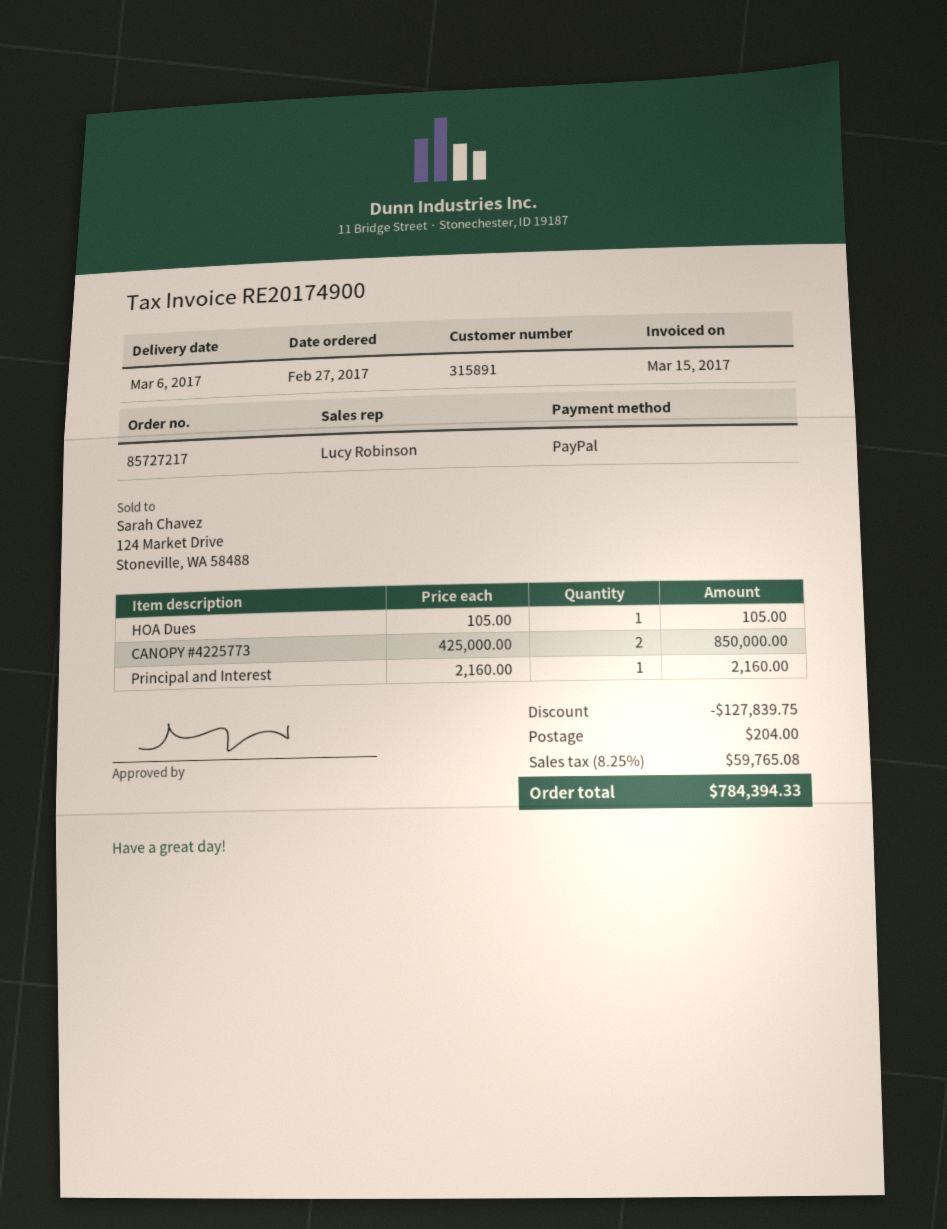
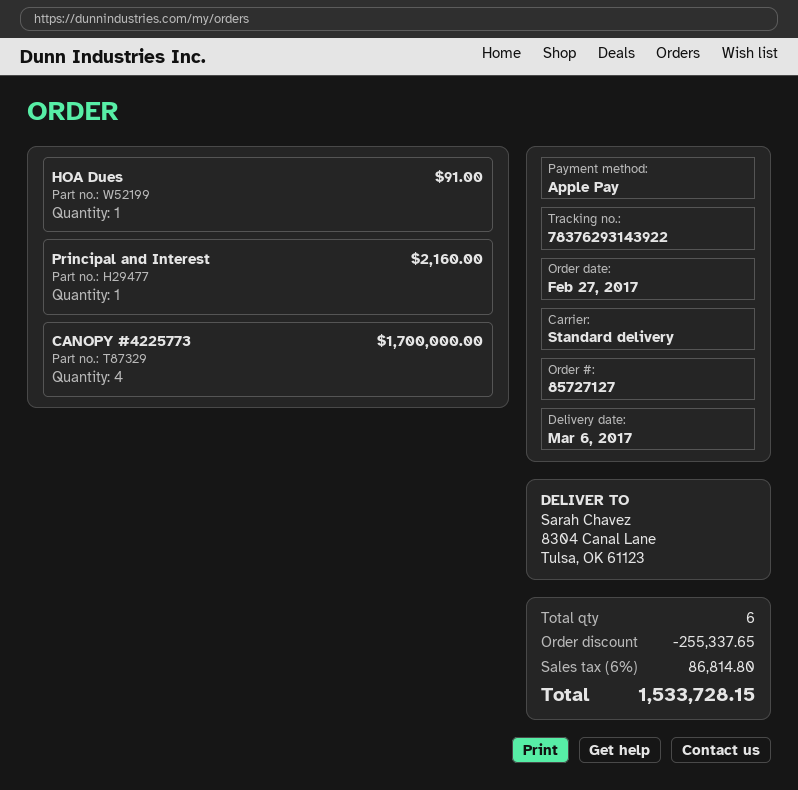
order number: 85727217 -> 85727127
payment method: PayPal -> Apple Pay
HOA Dues: 1 for 105.00 -> 1 for 91.00
CANOPY #4225773: 2 for 850000.00 -> 4 for 1700000.00
discount: 127839.75 -> 255337.65
shipping: 204.00 -> none
tax: 8.25% = 59765.08 -> 6% = 86814.80
total: 784394.33 -> 1533728.15

